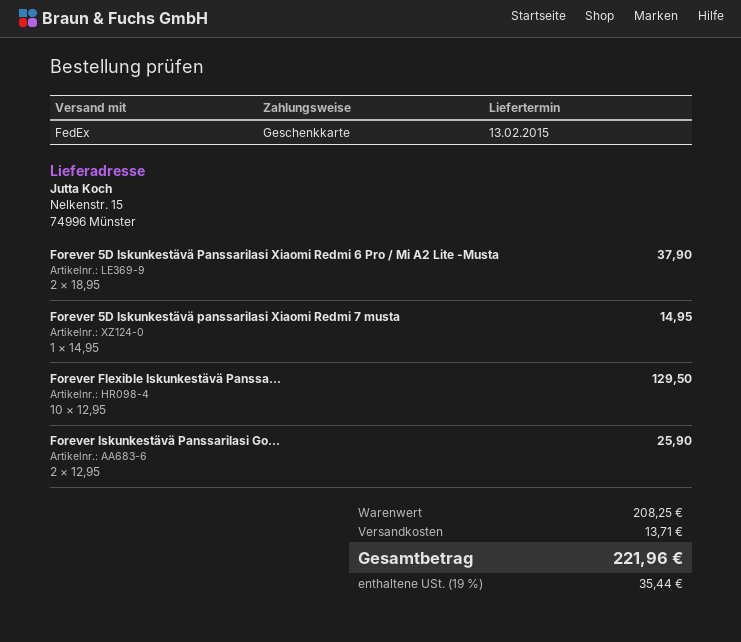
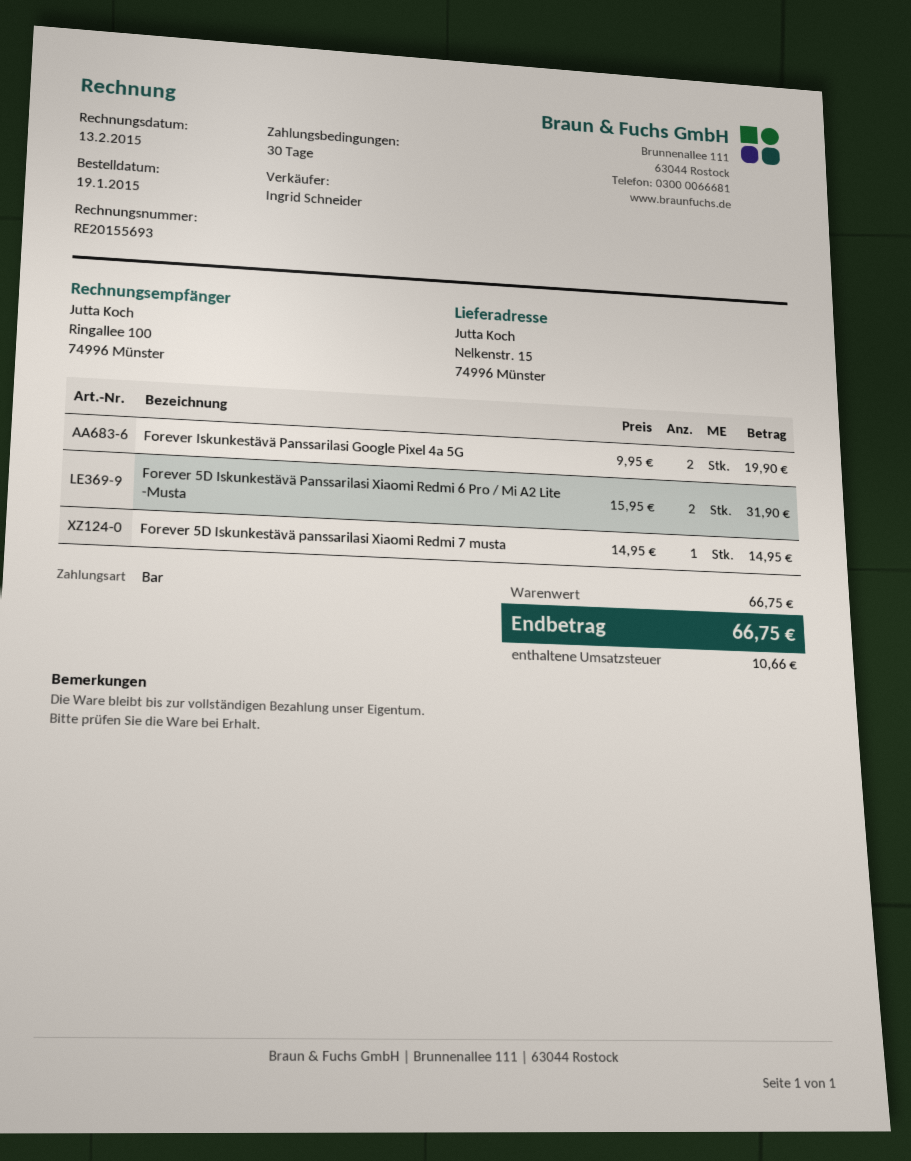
payment method: gift card -> cash
Forever 5D Iskunkestävä Panssarilasi Xiaomi Redmi 6 Pro / Mi A2 Lite -Musta: 2 x 18.95 = 37.90 -> 2 x 15.95 = 31.90
Forever Flexible Iskunkestävä Panssa...: 10 x 12.95 = 129.50 -> none
Forever Iskunkestävä Panssarilasi Go...: 2 x 12.95 = 25.90 -> 2 x 9.95 = 19.90
subtotal: 208.25 -> 66.75
shipping: 13.71 -> none
tax: 35.44 -> 10.66
total: 221.96 -> 66.75

